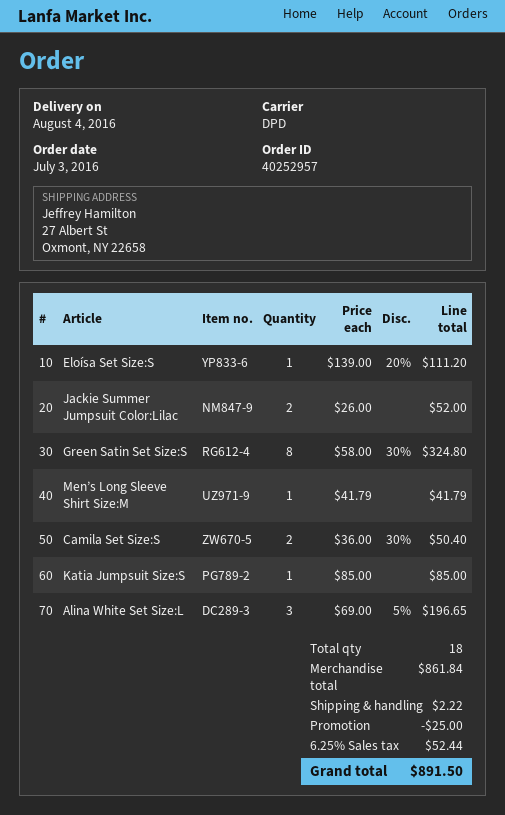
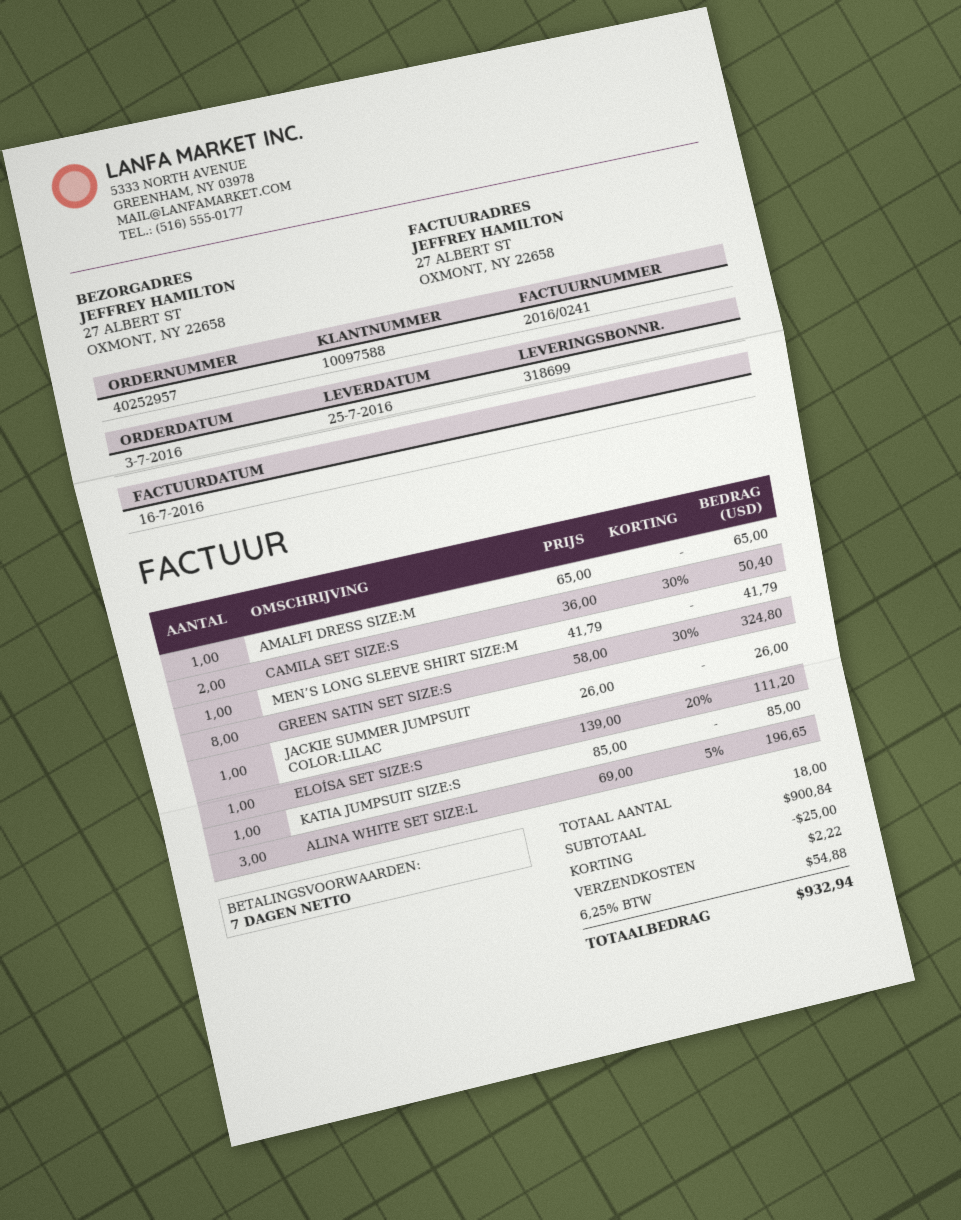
delivery date: 2016-08-04 -> 2016-07-25
Jackie Summer Jumpsuit Color:Lilac: 2 x 26.00 = 52.00 -> 1 x 26.00 = 26.00
AMALFI DRESS SIZE:M: none -> 1 x 65.00 = 65.00
subtotal: 861.84 -> 900.84
tax: 6.25% = 52.44 -> 6.25% = 54.88
total: 891.50 -> 932.94

